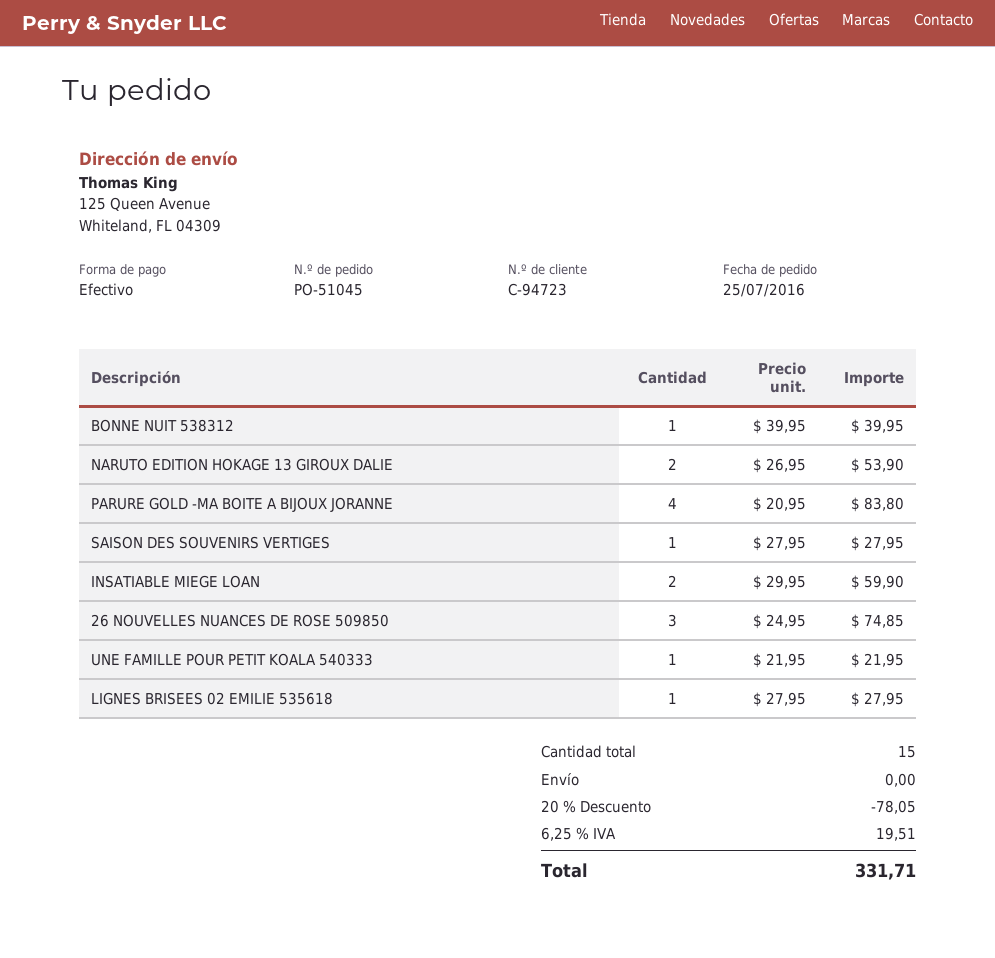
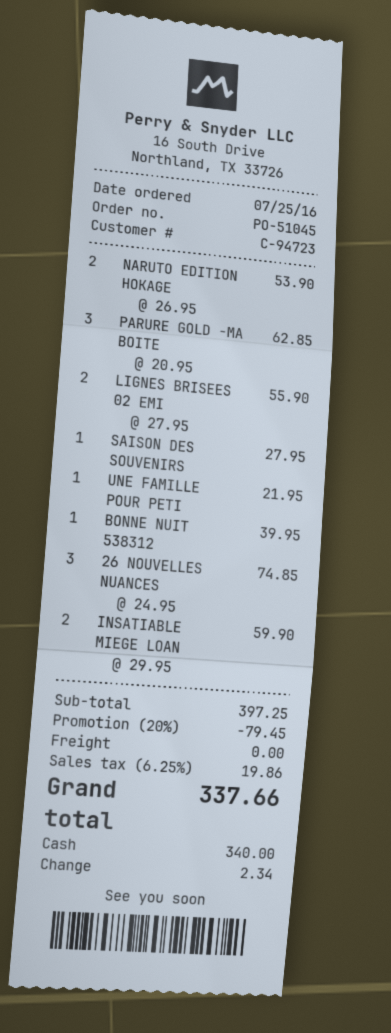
PARURE GOLD -MA BOITE A BIJOUX JORANNE: 4 x 20.95 = 83.80 -> 3 x 20.95 = 62.85
LIGNES BRISEES 02 EMILIE 535618: 1 x 27.95 = 27.95 -> 2 x 27.95 = 55.90
discount: 20% = 78.05 -> 20% = 79.45
tax: 6.25% = 19.51 -> 6.25% = 19.86
total: 331.71 -> 337.66

